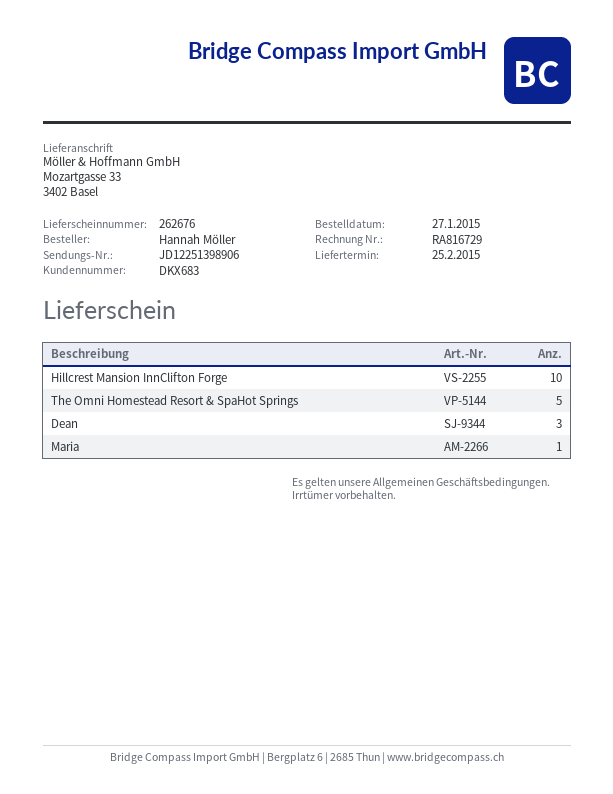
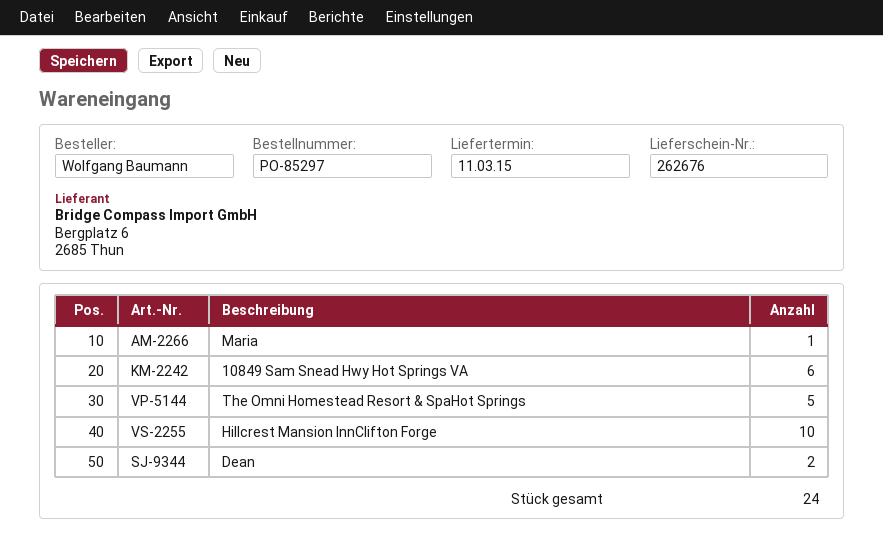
delivery date: 2015-02-25 -> 2015-03-11
ordered by: Hannah Möller -> Wolfgang Baumann
Dean: 3 -> 2
10849 Sam Snead Hwy Hot Springs VA: none -> 6

